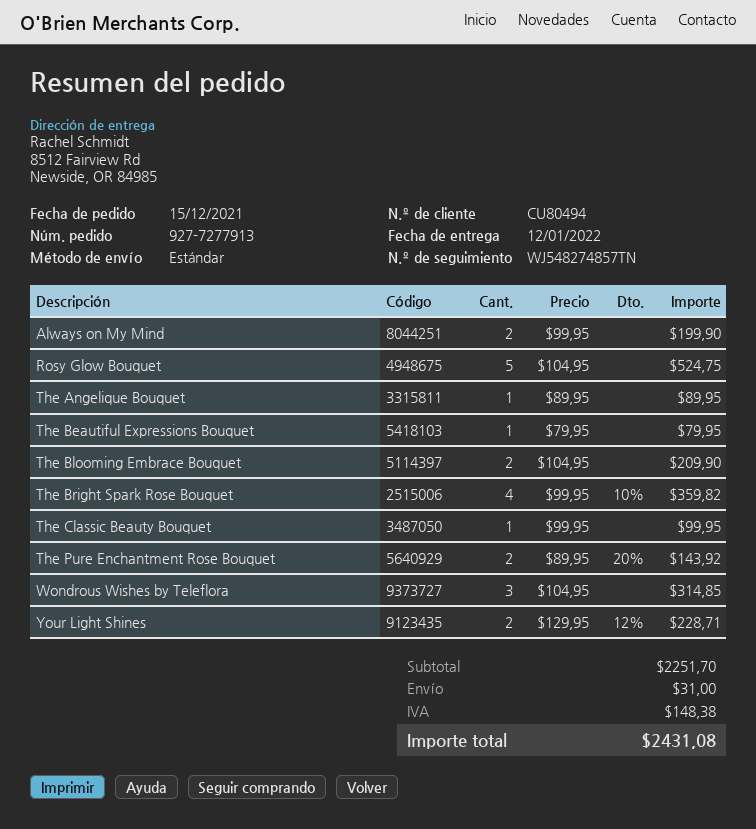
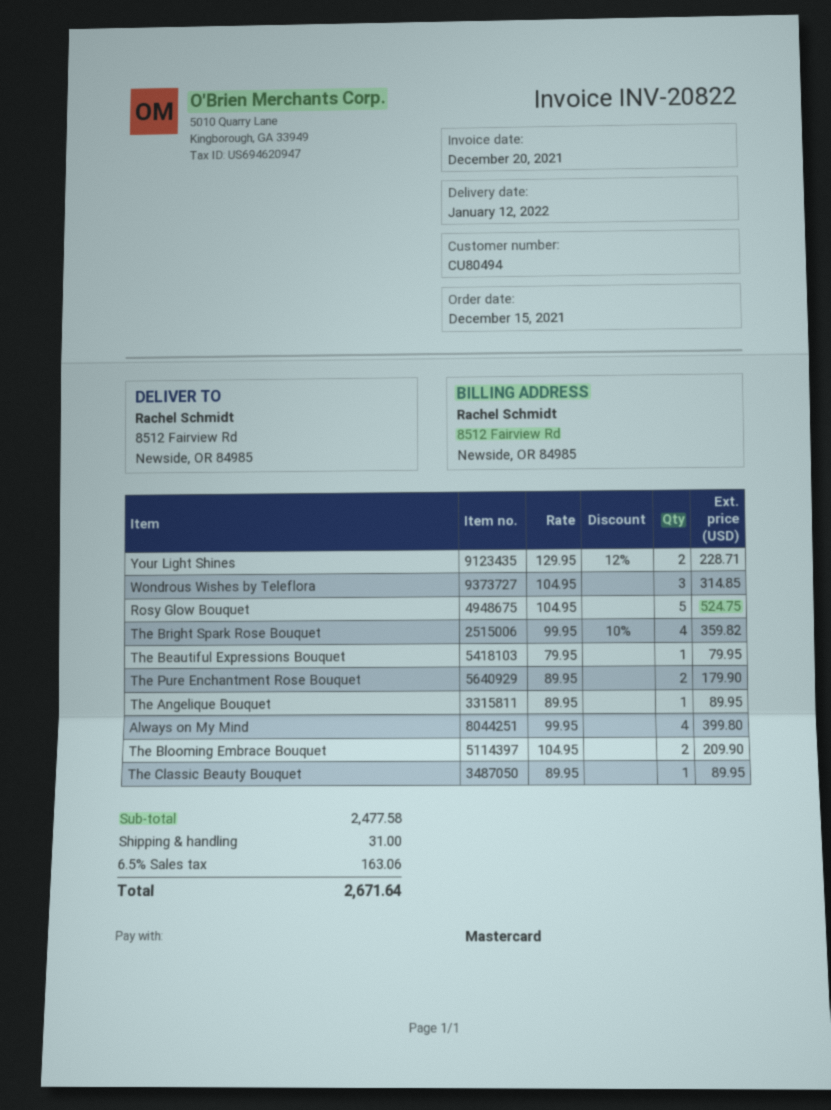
Always on My Mind: 2 x 99.95 = 199.90 -> 4 x 99.95 = 399.80
The Classic Beauty Bouquet: 1 x 99.95 = 99.95 -> 1 x 89.95 = 89.95
The Pure Enchantment Rose Bouquet: 2 x 89.95 - 20% = 143.92 -> 2 x 89.95 = 179.90
subtotal: 2251.70 -> 2477.58
tax: 148.38 -> 163.06
total: 2431.08 -> 2671.64

